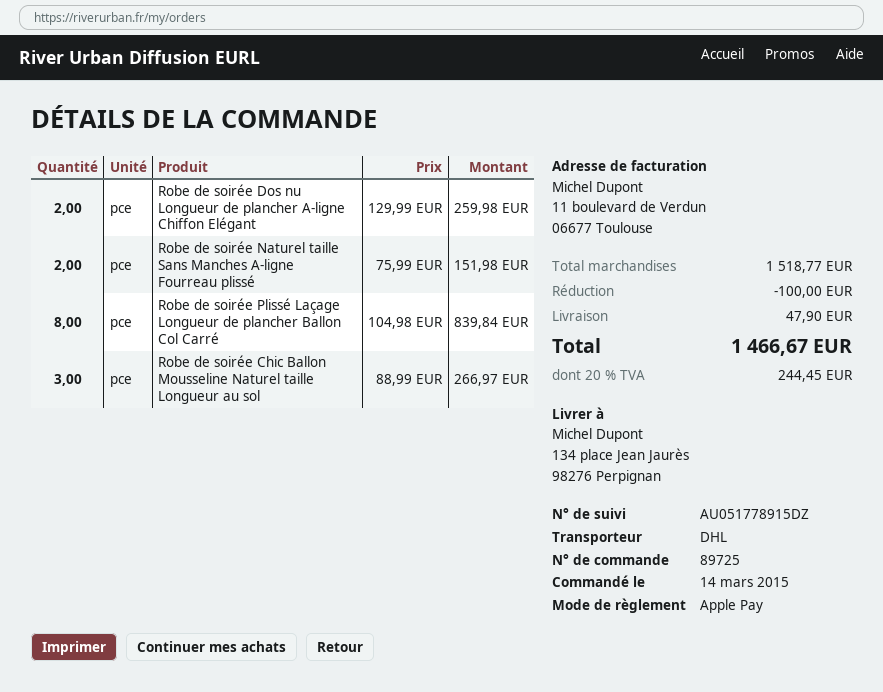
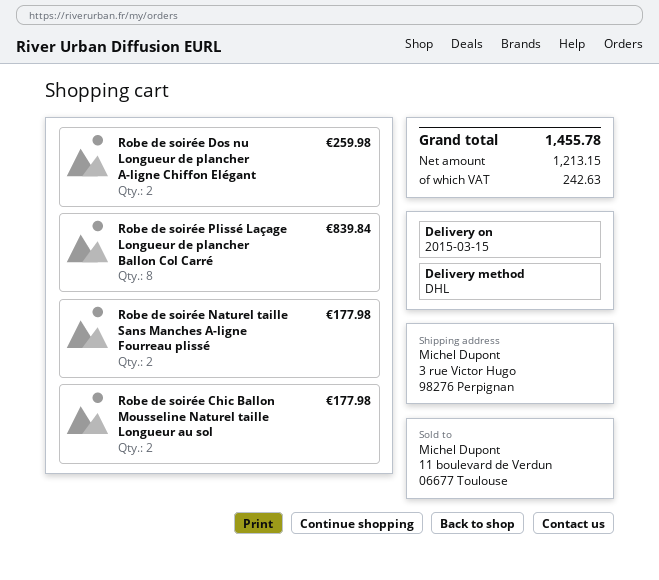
ship to: 134 place Jean Jaurès, 98276 Perpignan -> 3 rue Victor Hugo, 98276 Perpignan
Robe de soirée Naturel taille Sans Manches A-ligne Fourreau plissé: 2 for 151.98 -> 2 for 177.98
Robe de soirée Chic Ballon Mousseline Naturel taille Longueur au sol: 3 for 266.97 -> 2 for 177.98
discount: 100.00 -> none
shipping: 47.90 -> none
tax: 244.45 -> 242.63
total: 1466.67 -> 1455.78

